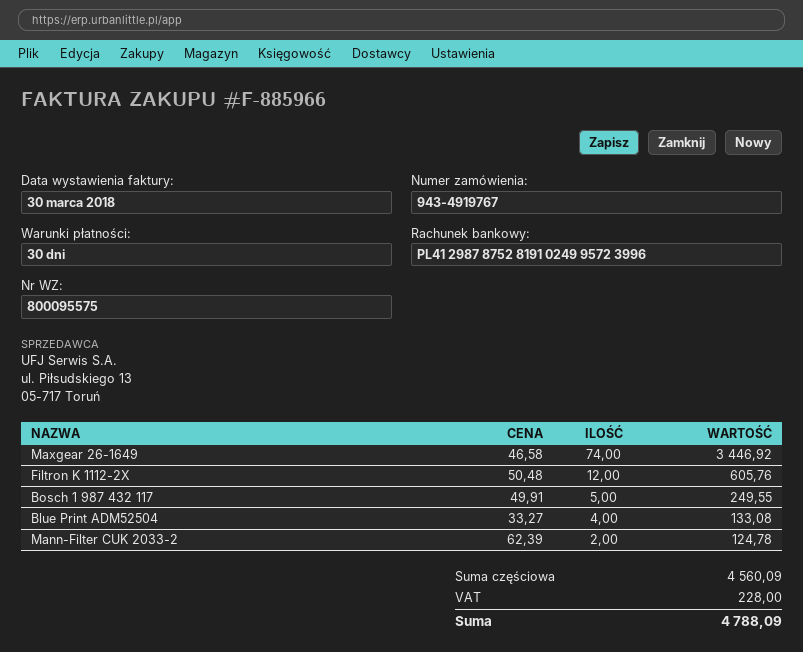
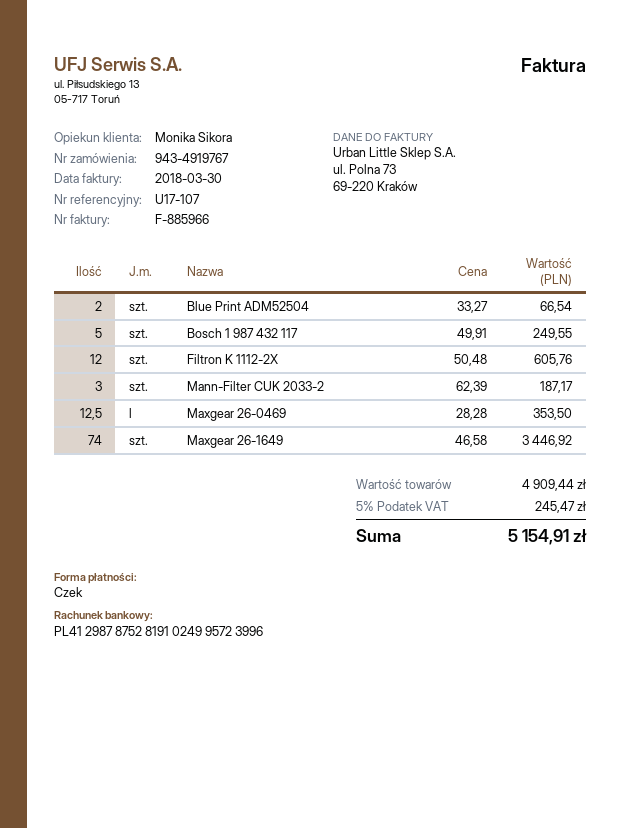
Blue Print ADM52504: 4 x 33.27 = 133.08 -> 2 x 33.27 = 66.54
Mann-Filter CUK 2033-2: 2 x 62.39 = 124.78 -> 3 x 62.39 = 187.17
Maxgear 26-0469: none -> 12.5 x 28.28 = 353.50
subtotal: 4560.09 -> 4909.44
tax: 228.00 -> 245.47
total: 4788.09 -> 5154.91

